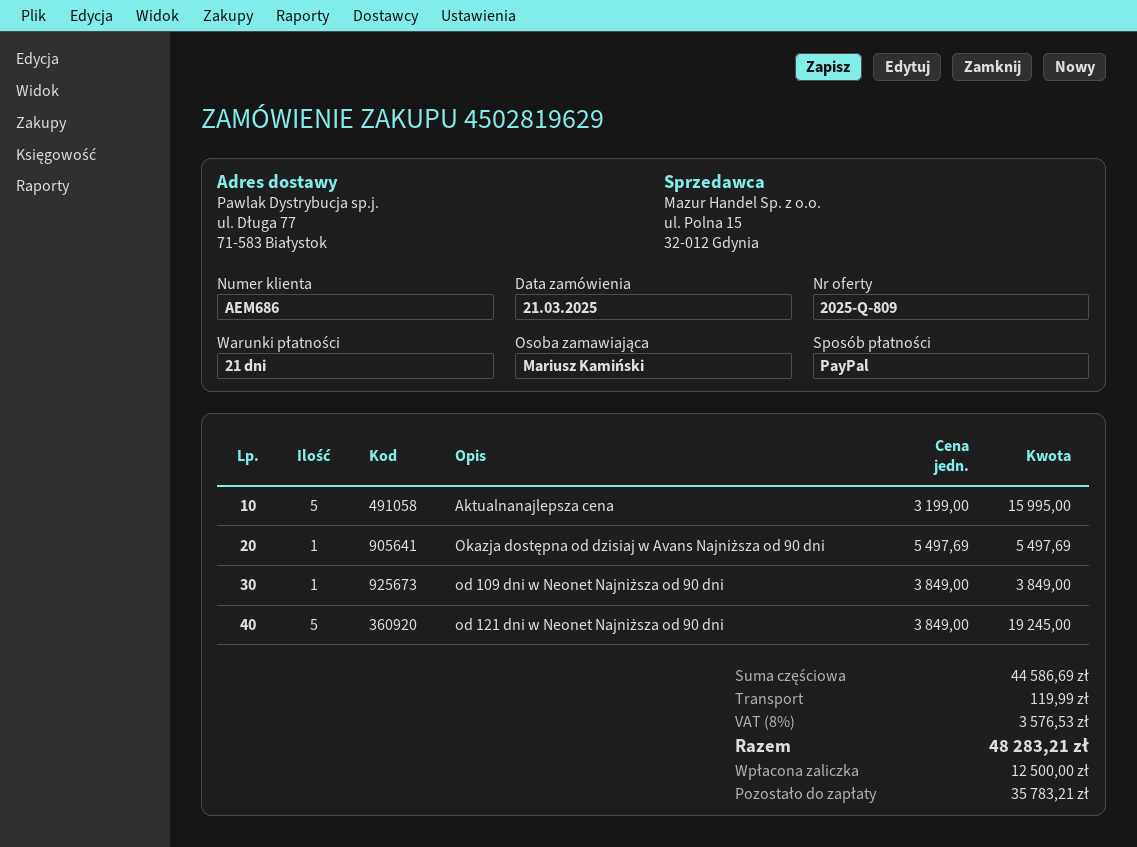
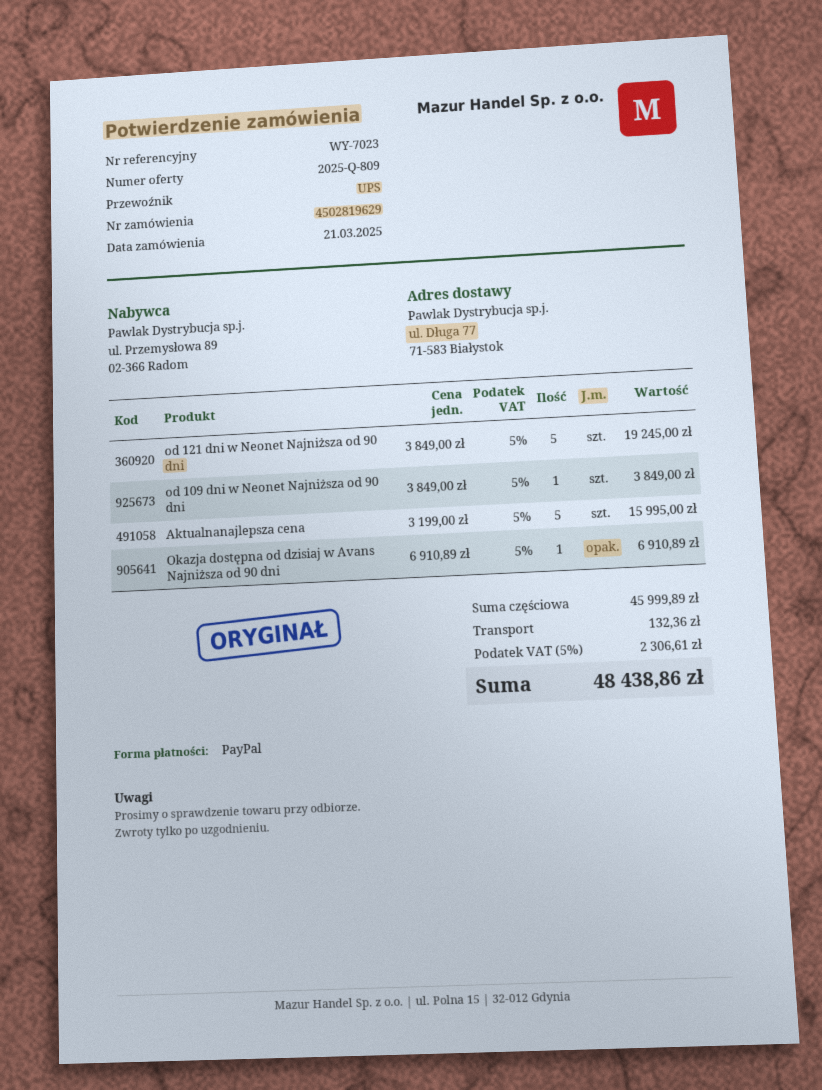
Okazja dostępna od dzisiaj w Avans Najniższa od 90 dni: 1 x 5497.69 = 5497.69 -> 1 x 6910.89 = 6910.89
subtotal: 44586.69 -> 45999.89
shipping: 119.99 -> 132.36
tax: 8% = 3576.53 -> 5% = 2306.61
total: 48283.21 -> 48438.86

